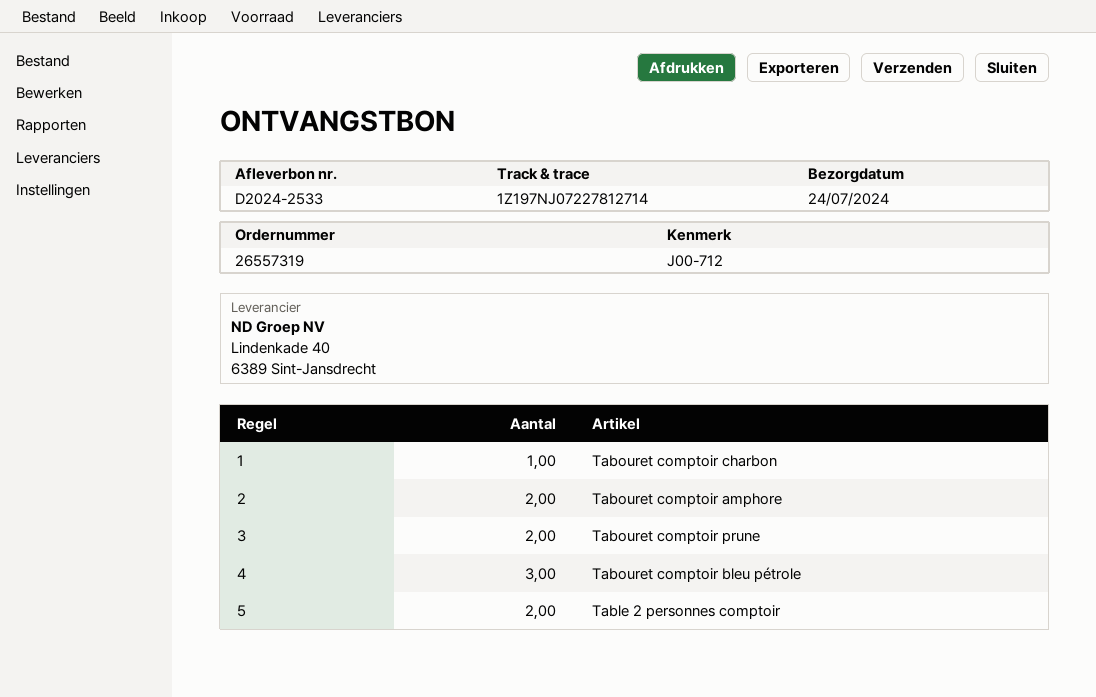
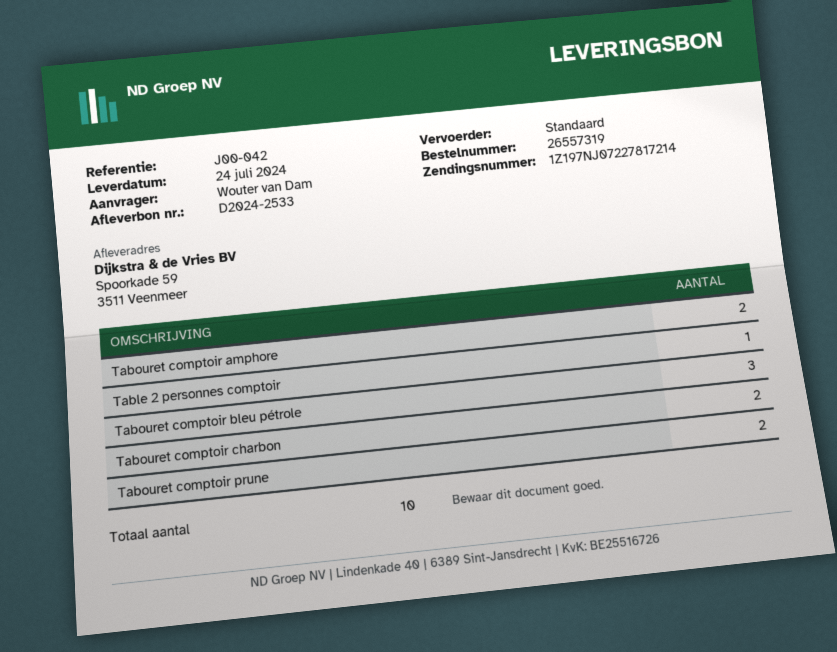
reference: J00-712 -> J00-042
tracking number: 1Z197NJ07227812714 -> 1Z197NJ07227817214
Tabouret comptoir charbon: 1 -> 2
Table 2 personnes comptoir: 2 -> 1

